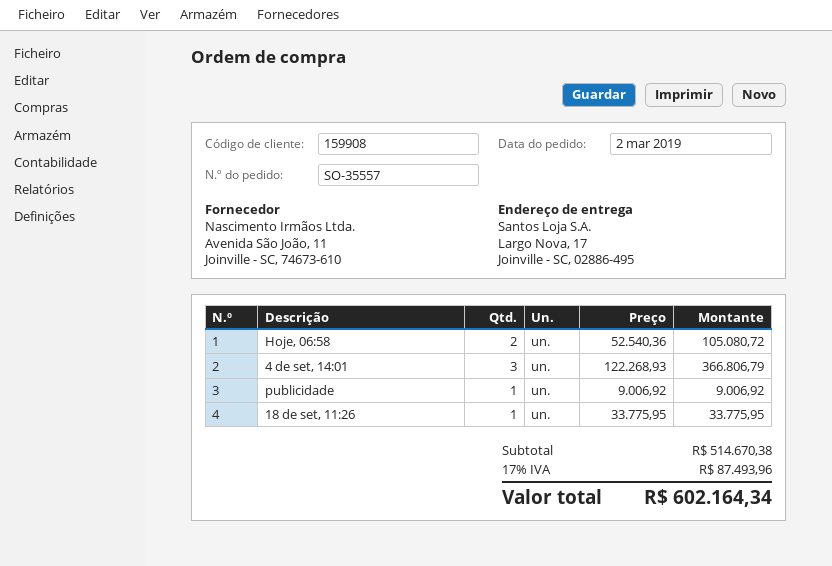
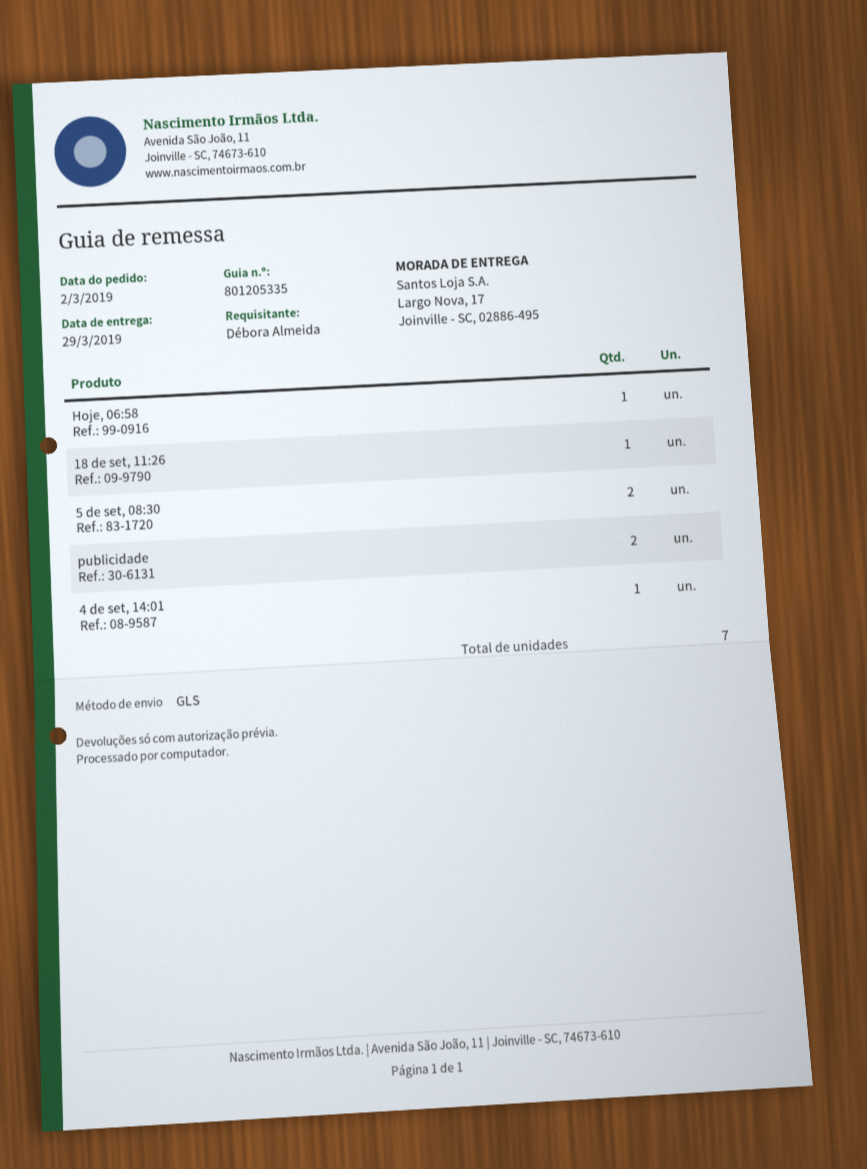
Hoje, 06:58: 2 -> 1
4 de set, 14:01: 3 -> 1
publicidade: 1 -> 2
5 de set, 08:30: none -> 2

